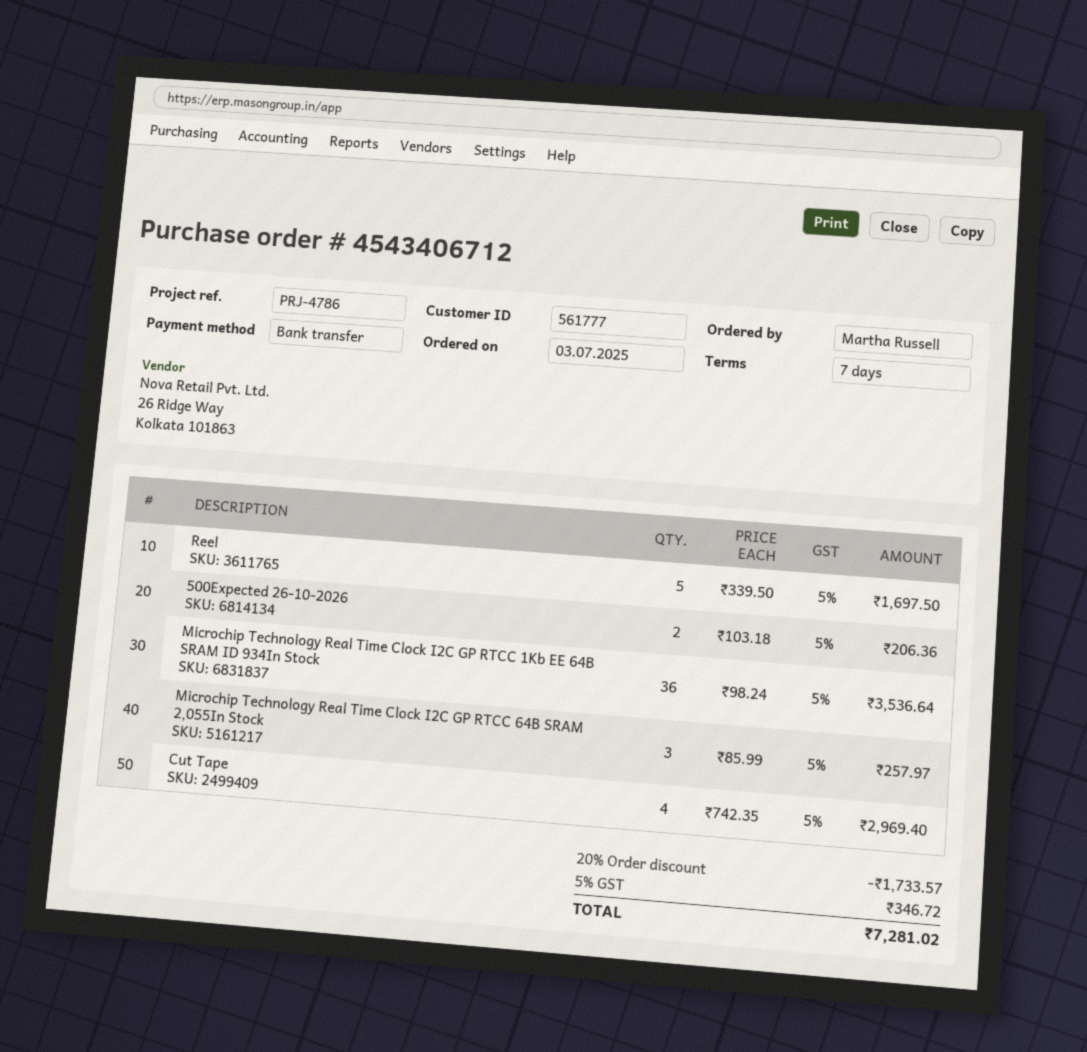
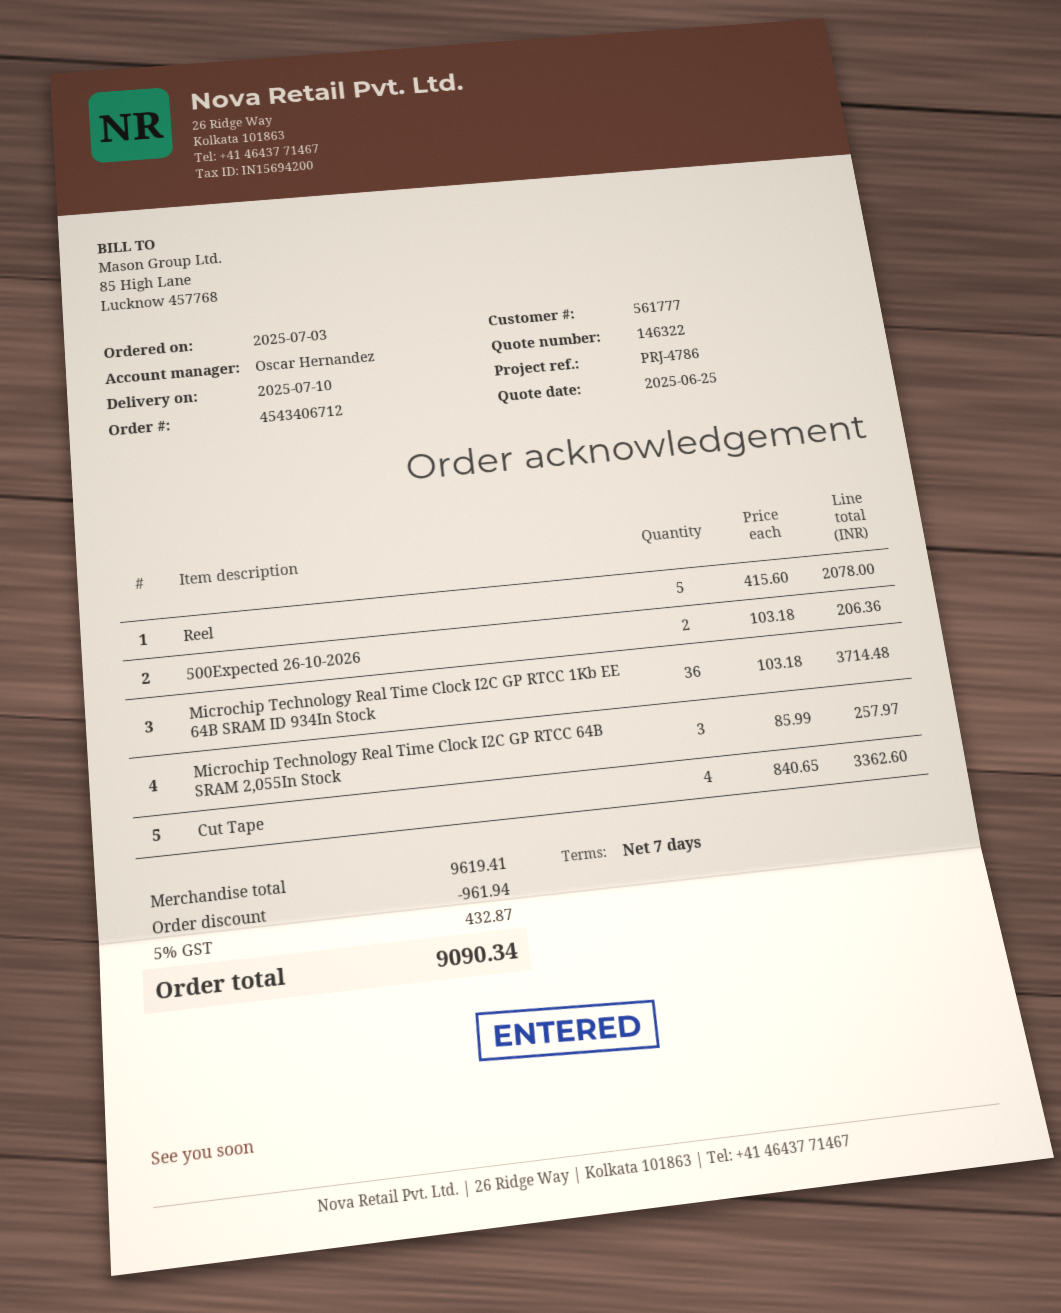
Reel: 5 x 339.50 = 1697.50 -> 5 x 415.60 = 2078.00
Microchip Technology Real Time Clock I2C GP RTCC 1Kb EE 64B SRAM ID 934In Stock: 36 x 98.24 = 3536.64 -> 36 x 103.18 = 3714.48
Cut Tape: 4 x 742.35 = 2969.40 -> 4 x 840.65 = 3362.60
discount: 1733.57 -> 961.94
tax: 5% = 346.72 -> 5% = 432.87
total: 7281.02 -> 9090.34

